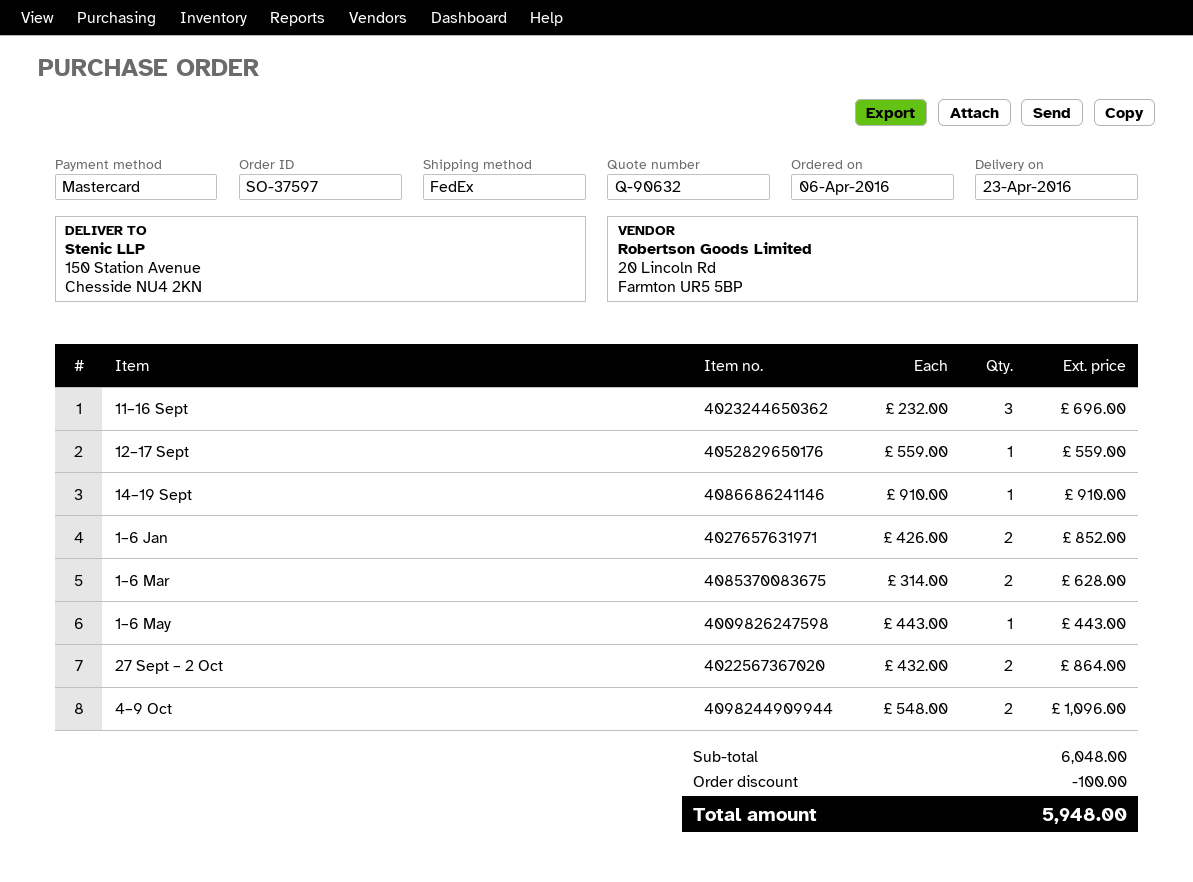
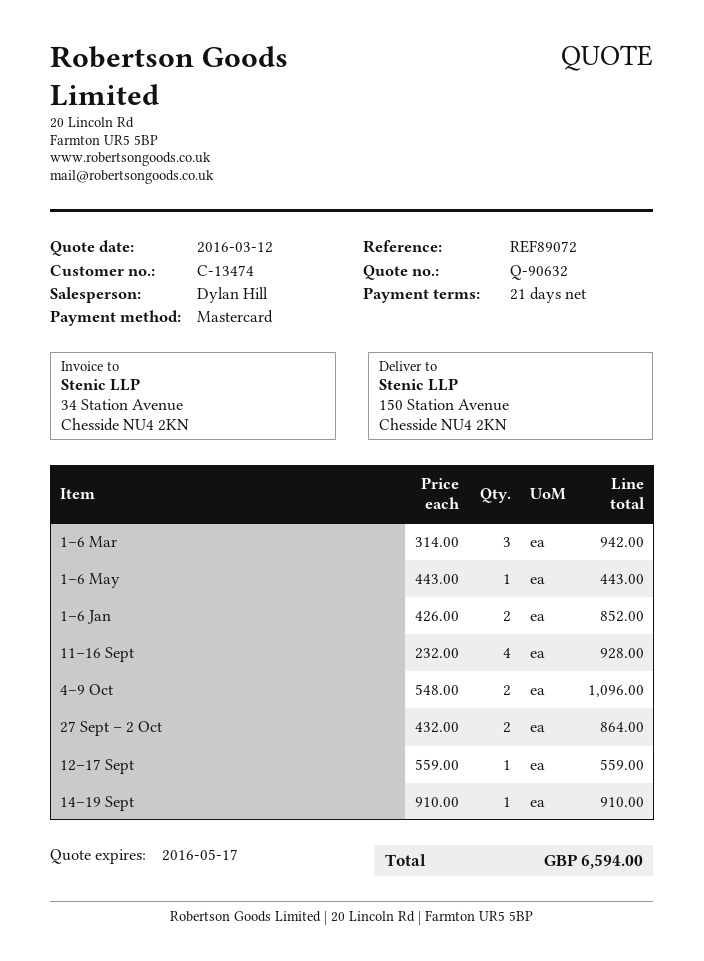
11–16 Sept: 3 x 232.00 = 696.00 -> 4 x 232.00 = 928.00
1–6 Mar: 2 x 314.00 = 628.00 -> 3 x 314.00 = 942.00
discount: 100.00 -> none
total: 5948.00 -> 6594.00

